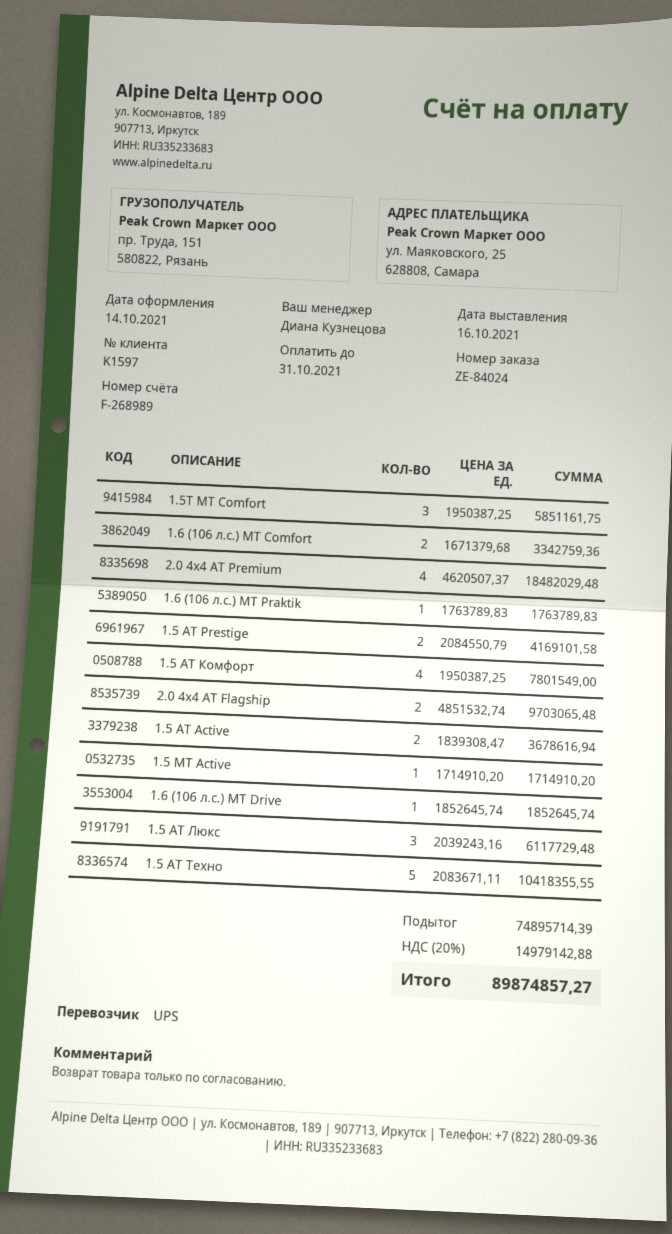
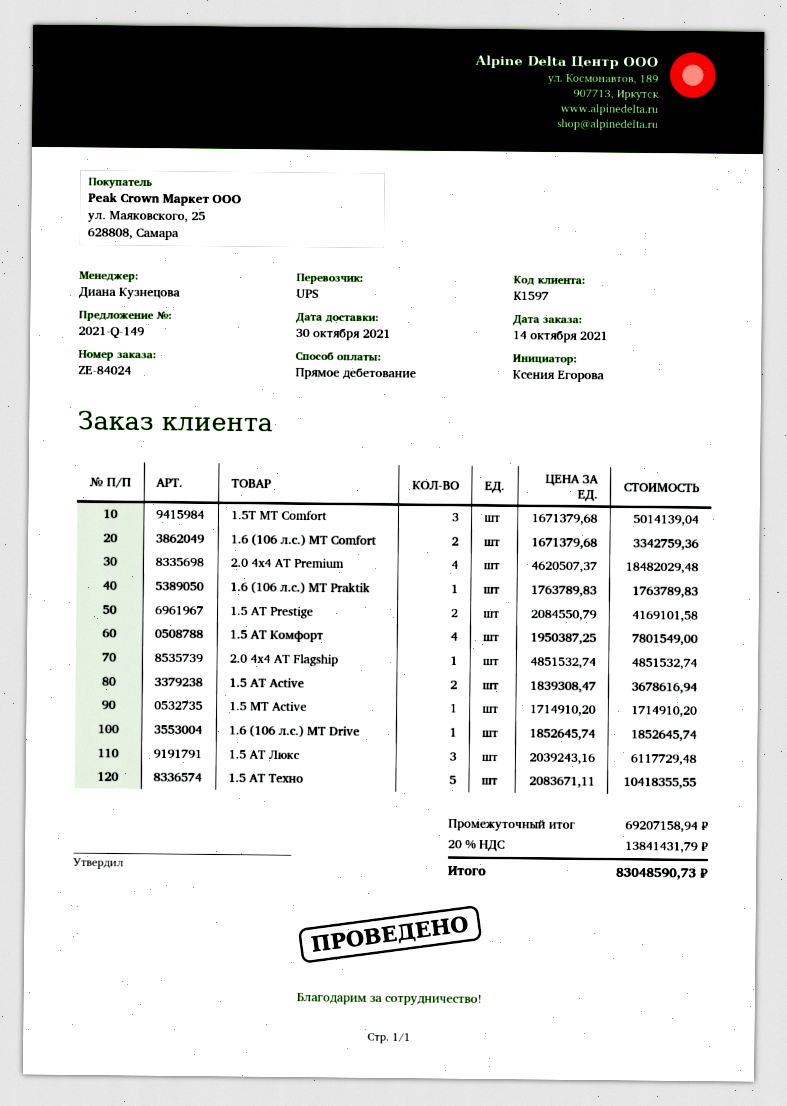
1.5T MT Comfort: 3 x 1950387.25 = 5851161.75 -> 3 x 1671379.68 = 5014139.04
2.0 4x4 AT Flagship: 2 x 4851532.74 = 9703065.48 -> 1 x 4851532.74 = 4851532.74
subtotal: 74895714.39 -> 69207158.94
tax: 20% = 14979142.88 -> 20% = 13841431.79
total: 89874857.27 -> 83048590.73

